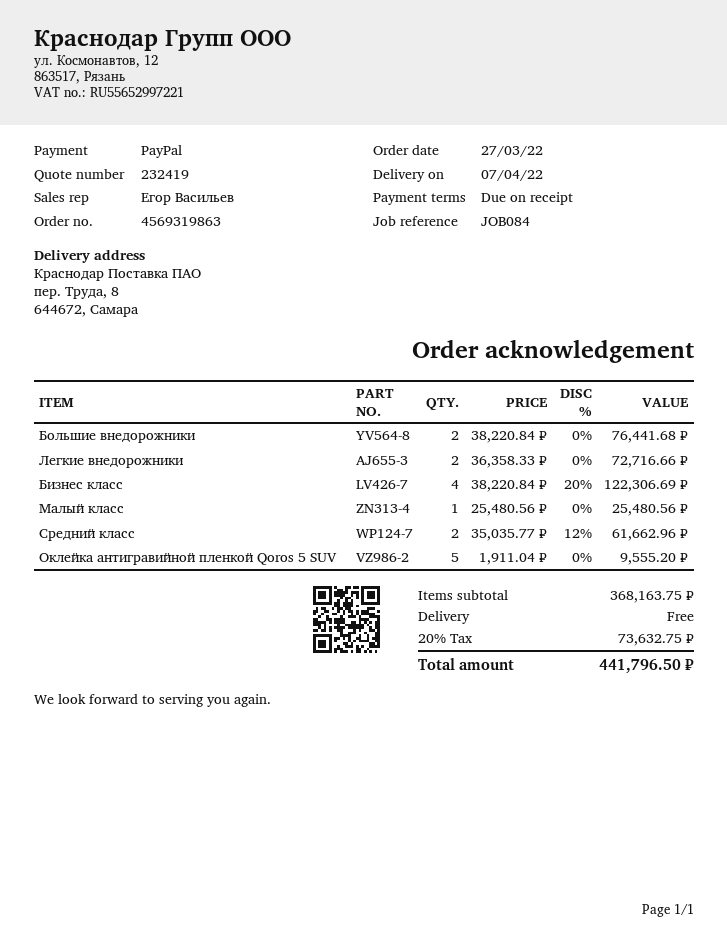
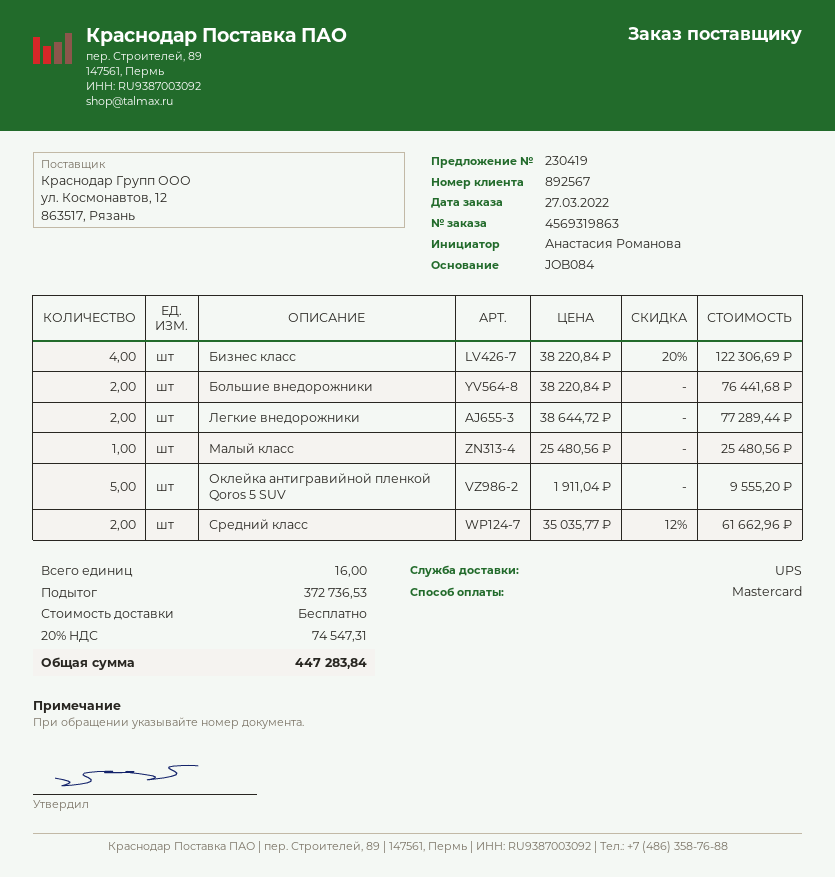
quote number: 232419 -> 230419
payment method: PayPal -> Mastercard
Легкие внедорожники: 2 x 36358.33 = 72716.66 -> 2 x 38644.72 = 77289.44
subtotal: 368163.75 -> 372736.53
tax: 20% = 73632.75 -> 20% = 74547.31
total: 441796.50 -> 447283.84

